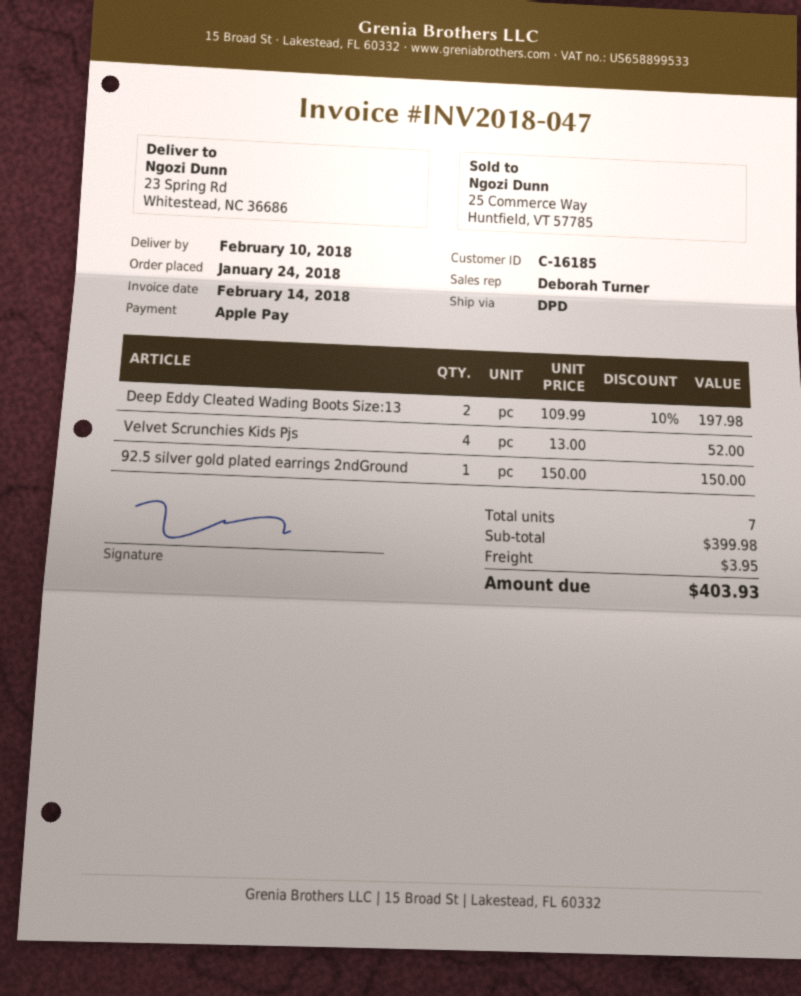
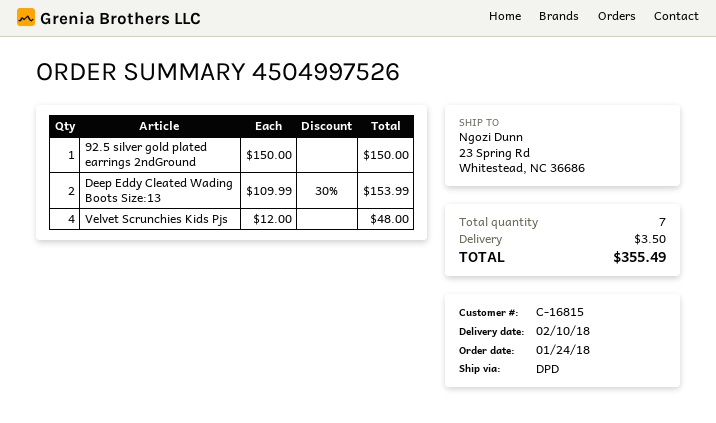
customer number: C-16185 -> C-16815
Deep Eddy Cleated Wading Boots Size:13: 2 x 109.99 - 10% = 197.98 -> 2 x 109.99 - 30% = 153.99
Velvet Scrunchies Kids Pjs: 4 x 13.00 = 52.00 -> 4 x 12.00 = 48.00
shipping: 3.95 -> 3.50
total: 403.93 -> 355.49

